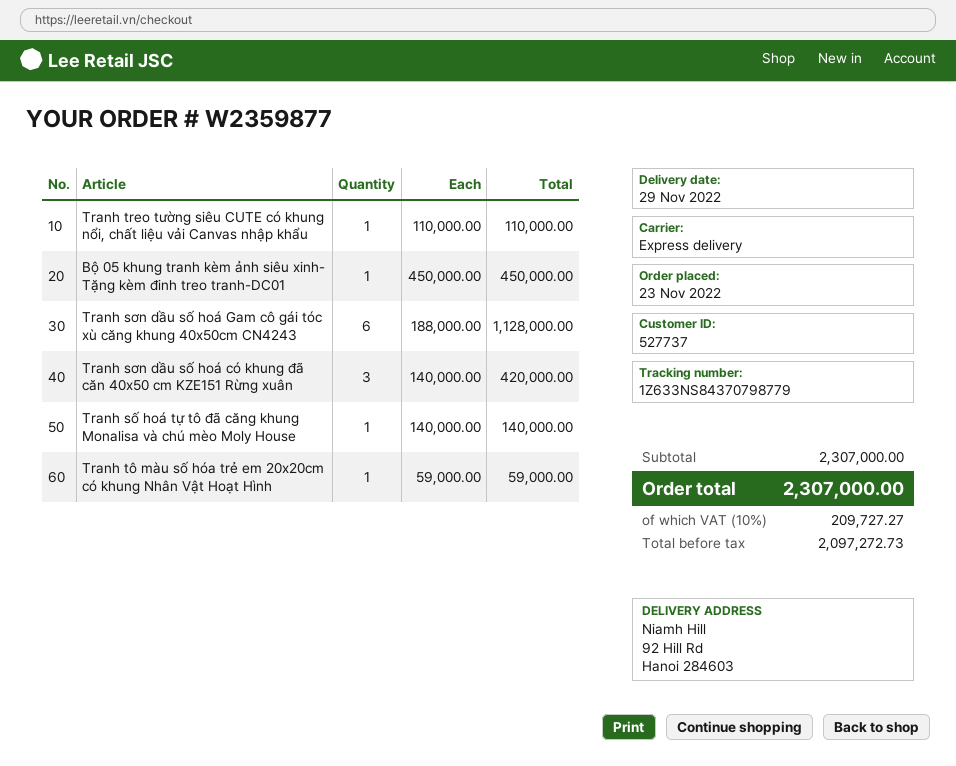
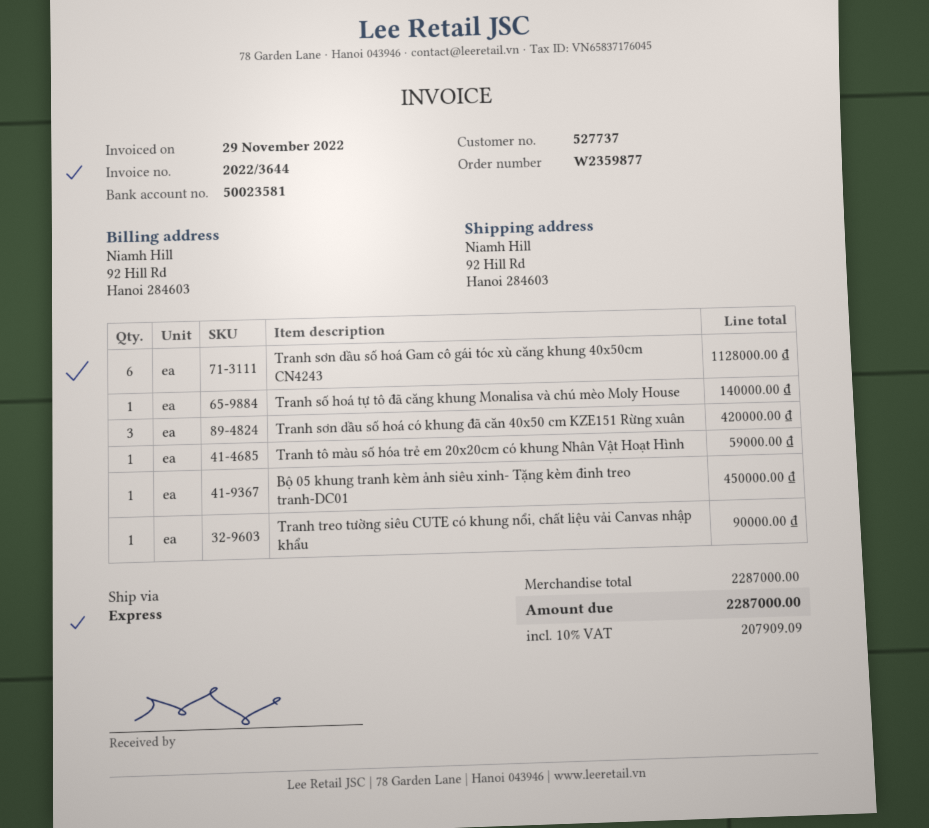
Tranh treo tường siêu CUTE có khung nổi, chất liệu vải Canvas nhập khẩu: 1 for 110000.00 -> 1 for 90000.00
subtotal: 2307000.00 -> 2287000.00
tax: 10% = 209727.27 -> 10% = 207909.09
total: 2307000.00 -> 2287000.00

